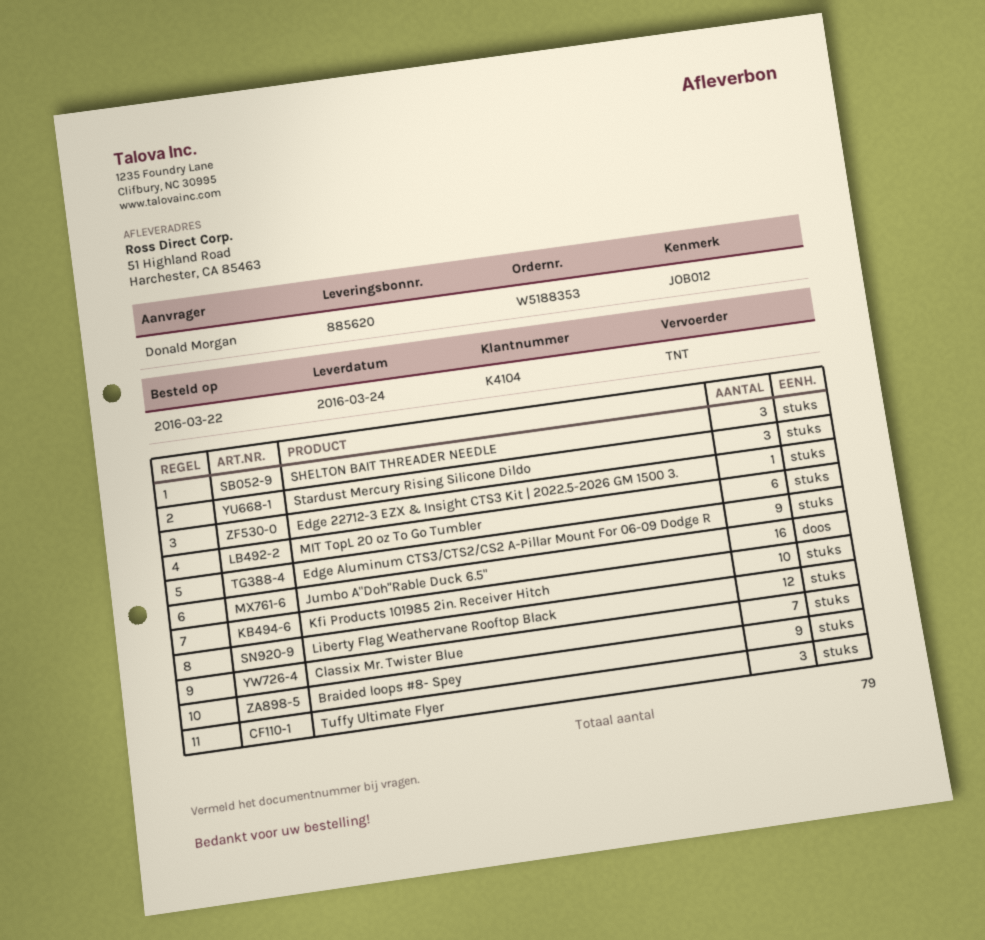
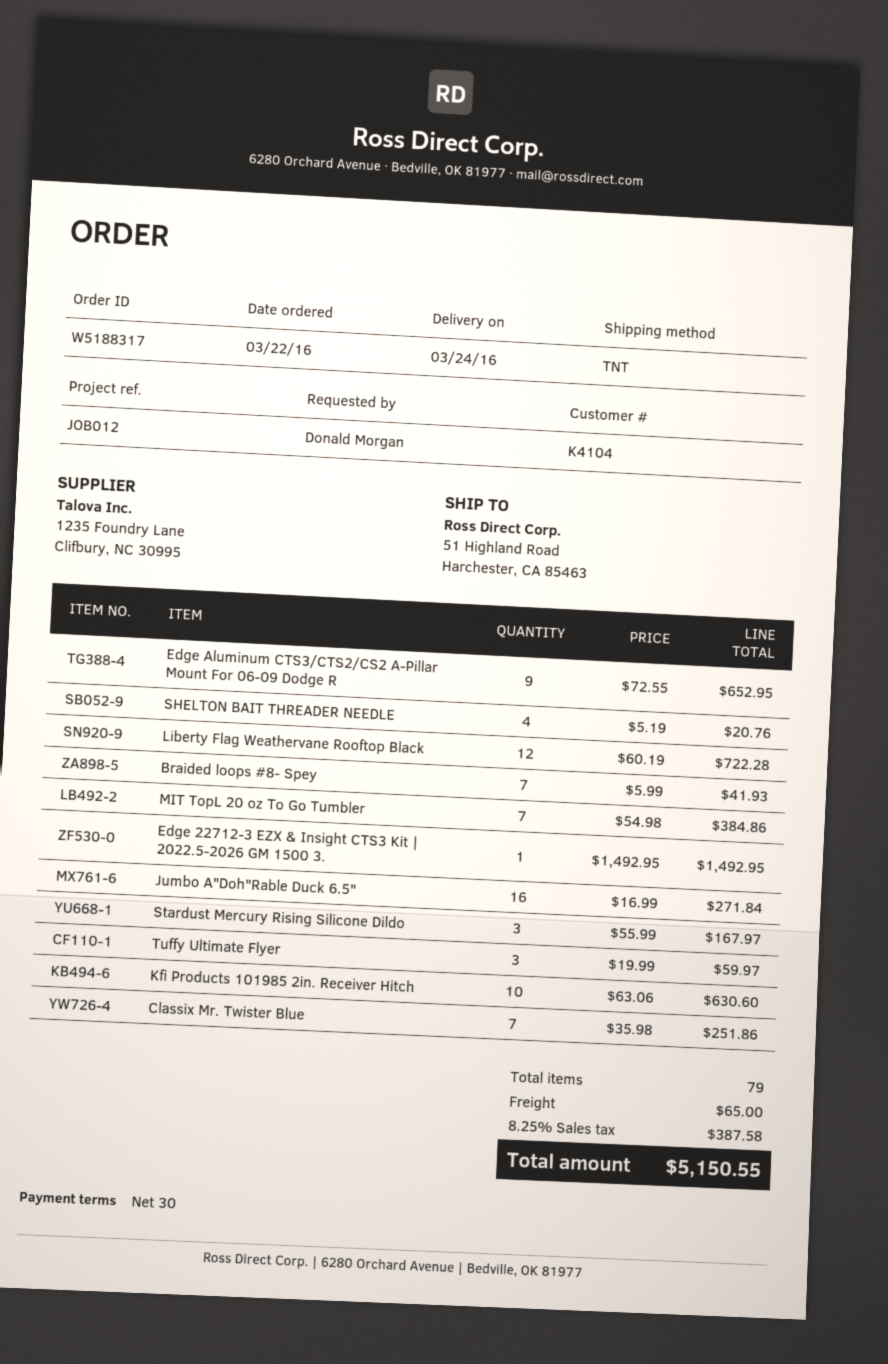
order number: W5188353 -> W5188317
SHELTON BAIT THREADER NEEDLE: 3 -> 4
MIT TopL 20 oz To Go Tumbler: 6 -> 7
Braided loops #8- Spey: 9 -> 7

